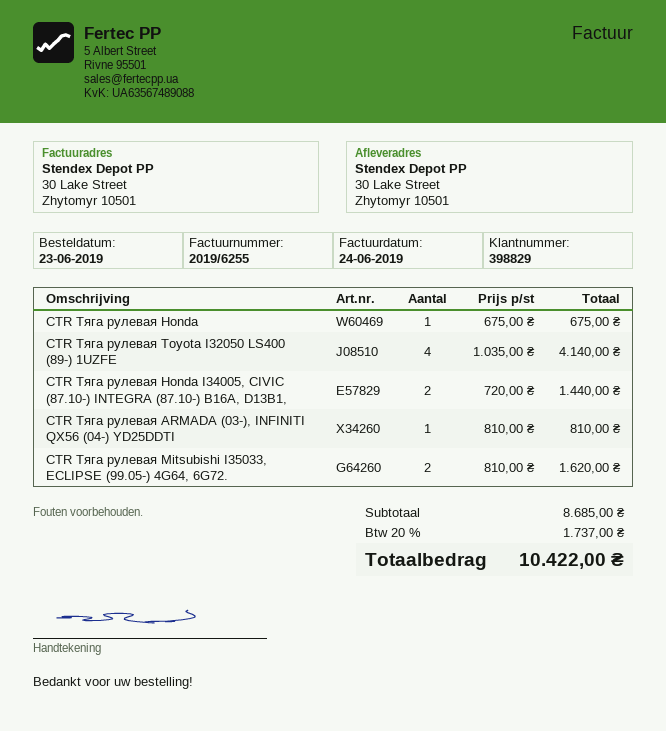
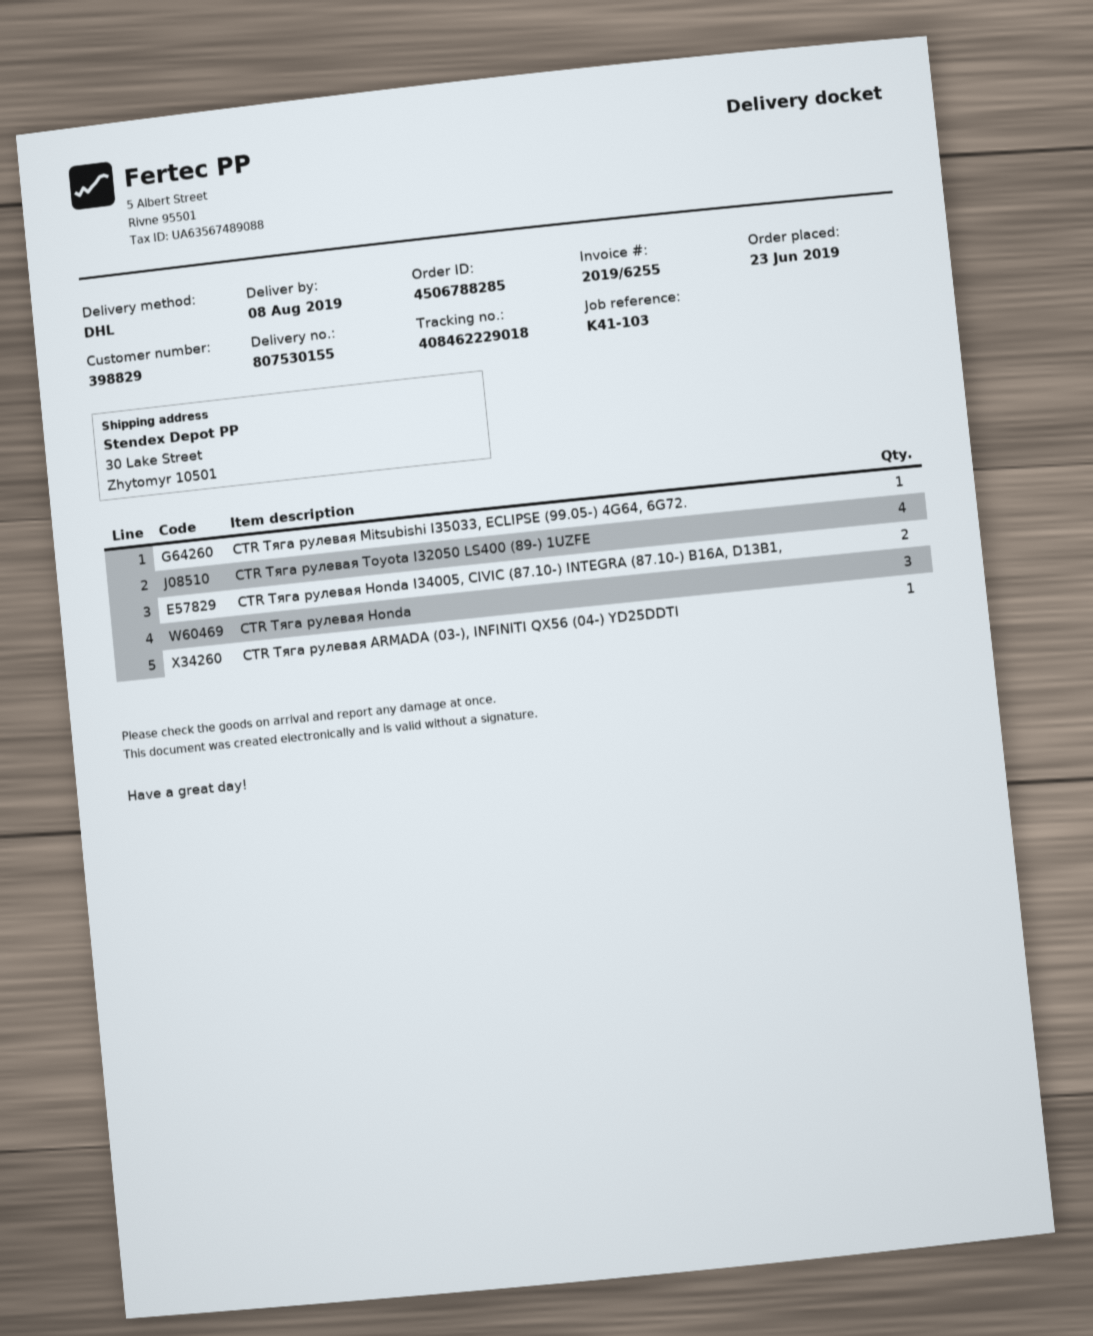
CTR Тяга рулевая Honda: 1 -> 3
CTR Тяга рулевая Mitsubishi I35033, ECLIPSE (99.05-) 4G64, 6G72.: 2 -> 1

